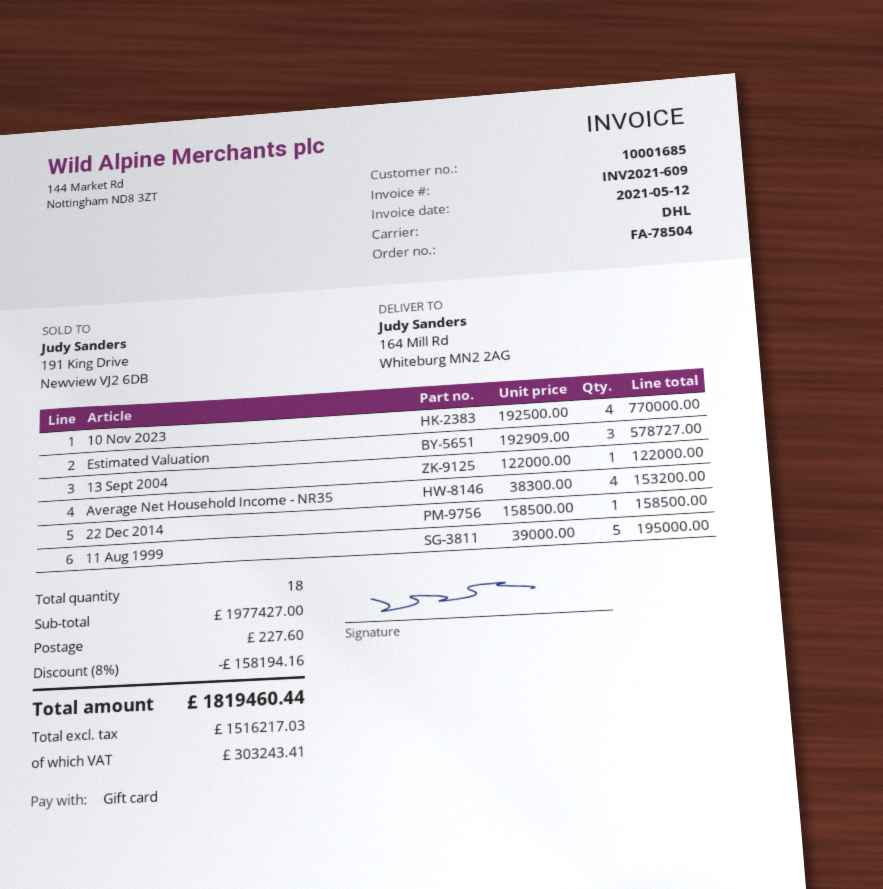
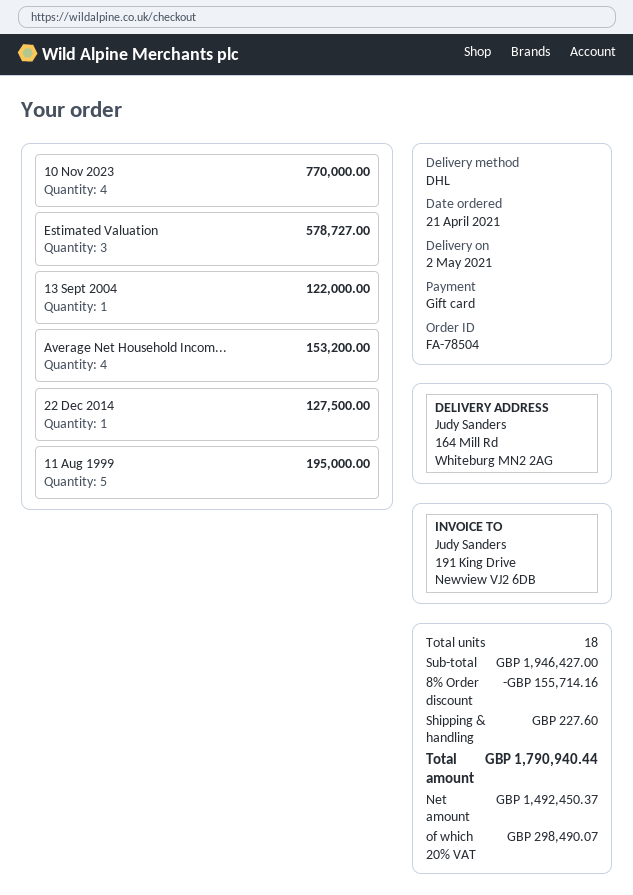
22 Dec 2014: 1 for 158500.00 -> 1 for 127500.00
subtotal: 1977427.00 -> 1946427.00
discount: 8% = 158194.16 -> 8% = 155714.16
net: 1516217.03 -> 1492450.37
tax: 303243.41 -> 298490.07
total: 1819460.44 -> 1790940.44

